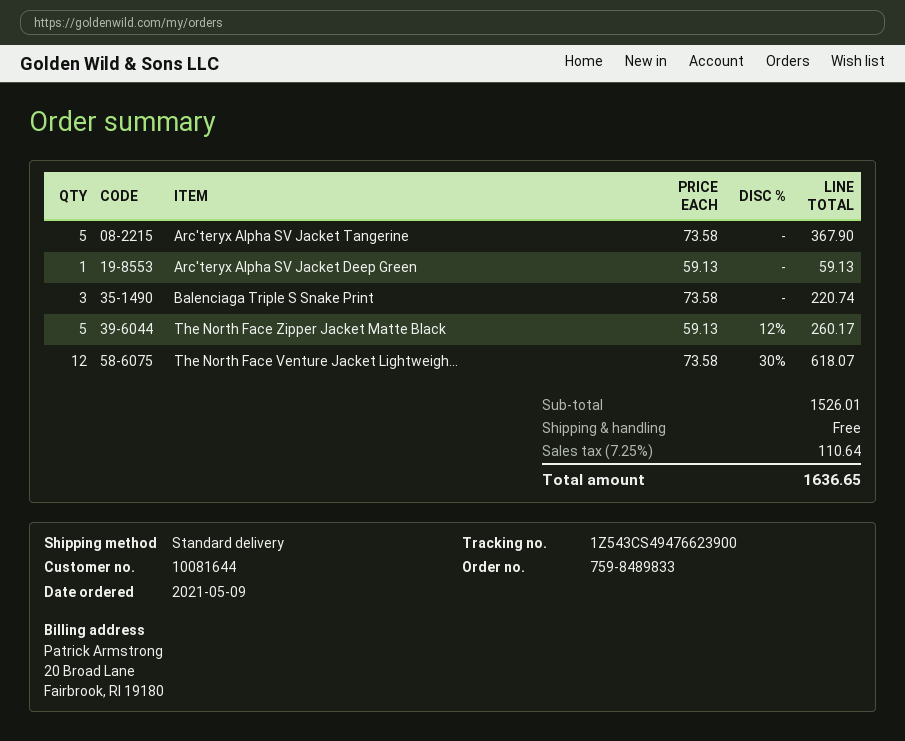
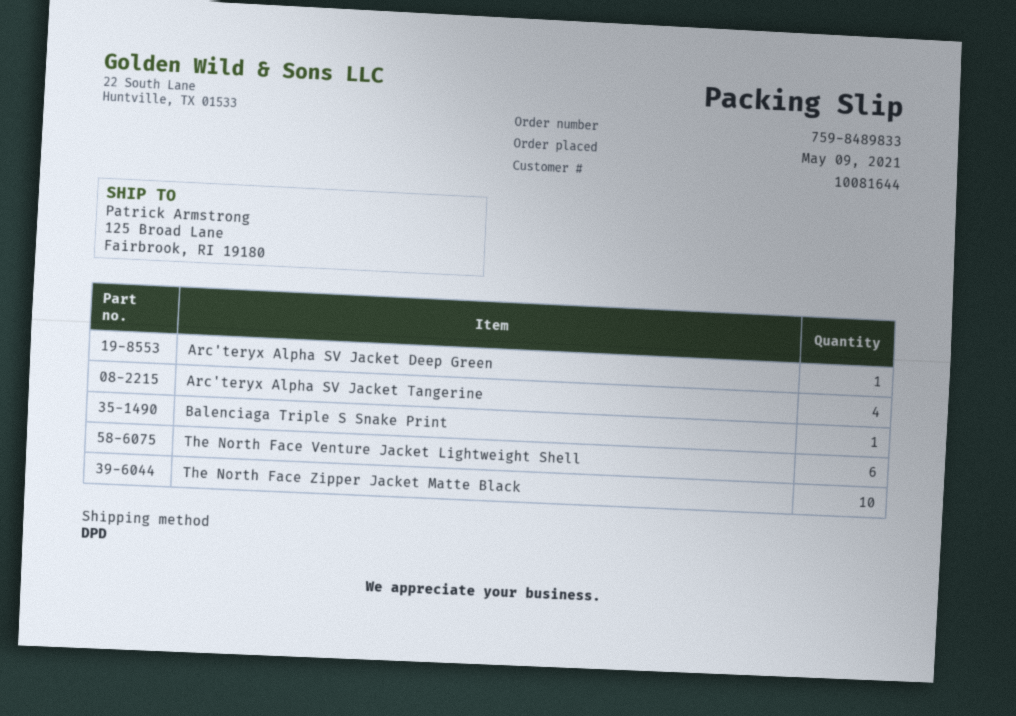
shipping method: standard -> DPD
Arc'teryx Alpha SV Jacket Tangerine: 5 -> 4
Balenciaga Triple S Snake Print: 3 -> 1
The North Face Zipper Jacket Matte Black: 5 -> 10
The North Face Venture Jacket Lightweigh...: 12 -> 6

